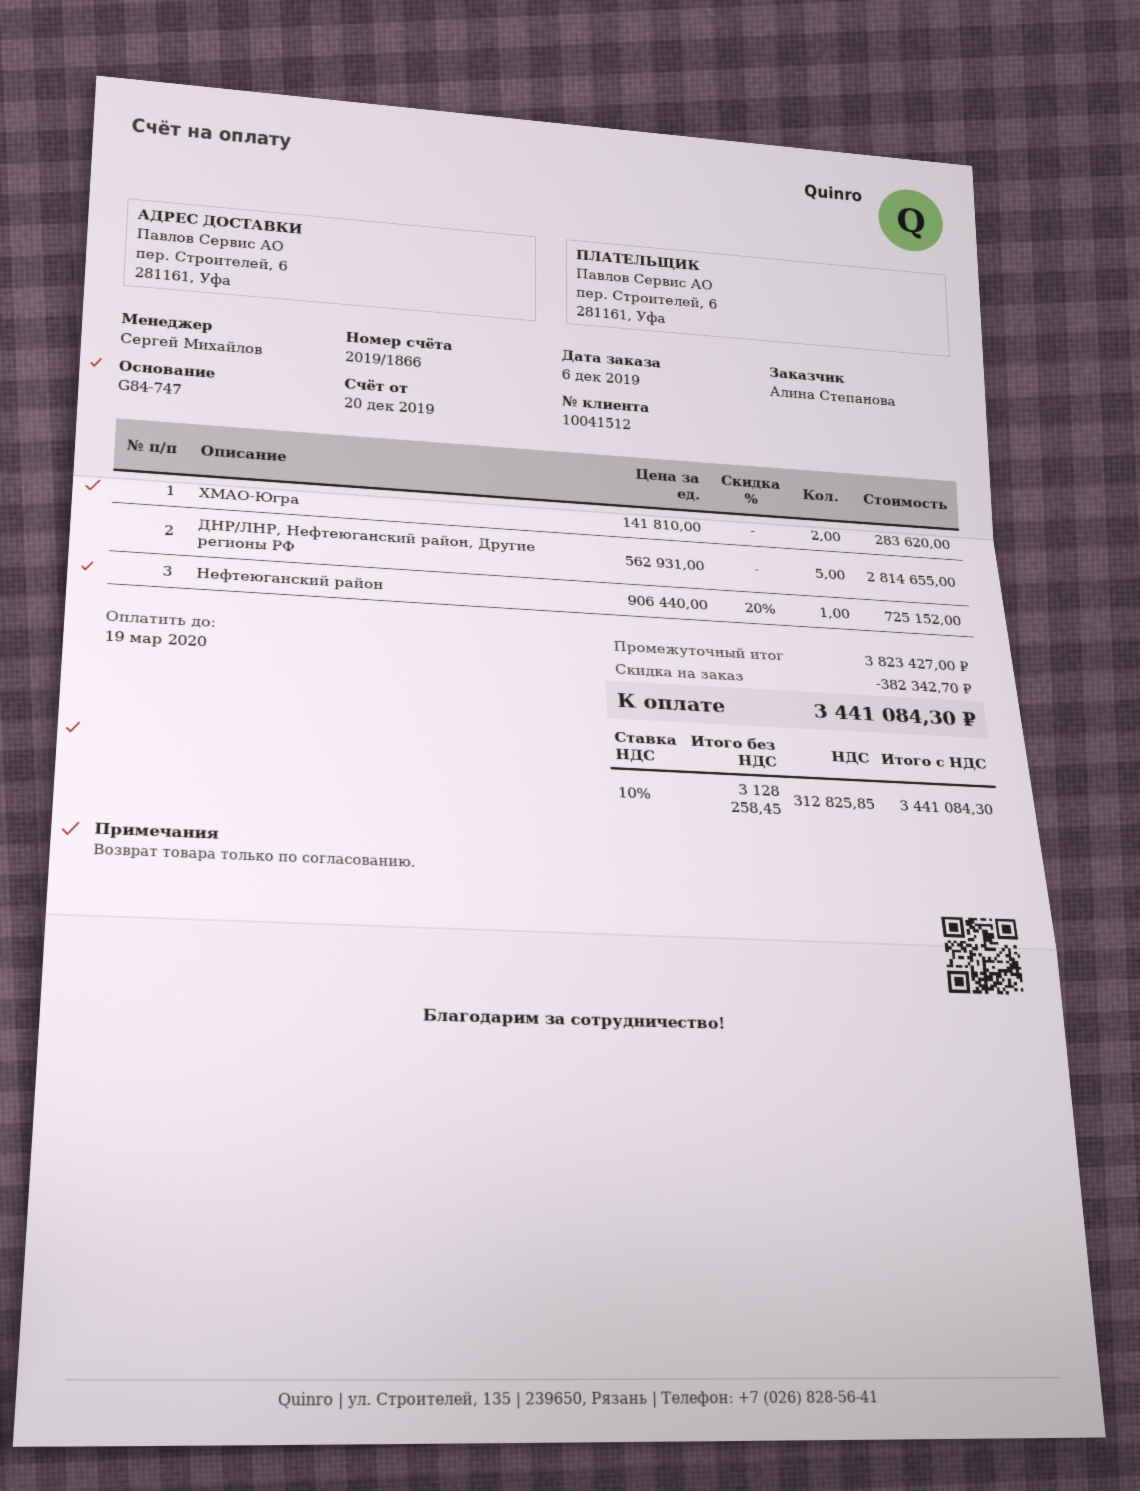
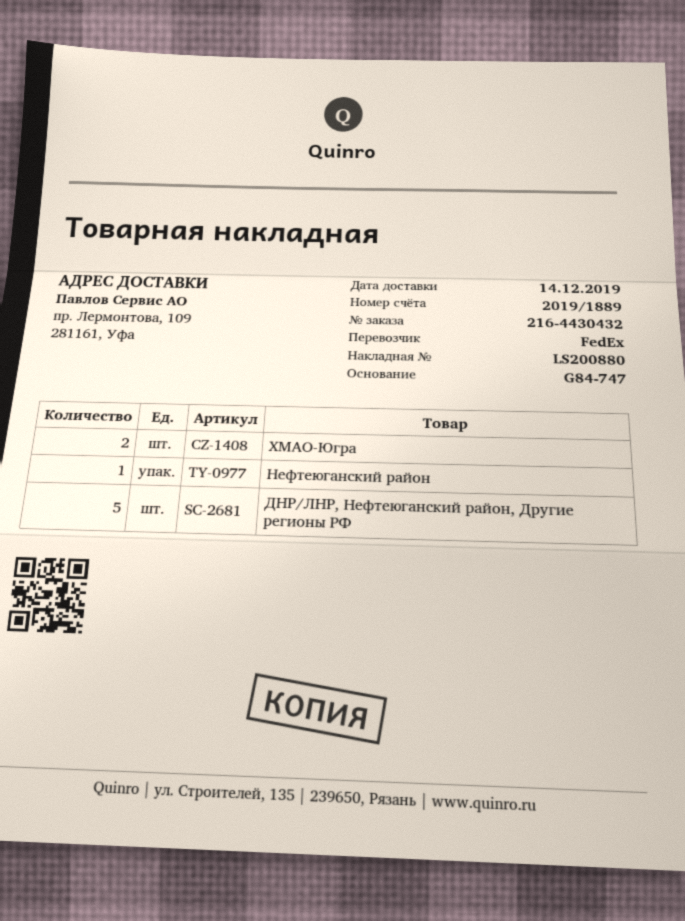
invoice number: 2019/1866 -> 2019/1889
ship to: пер. Строителей, 6, 281161, Уфа -> пр. Лермонтова, 109, 281161, Уфа

